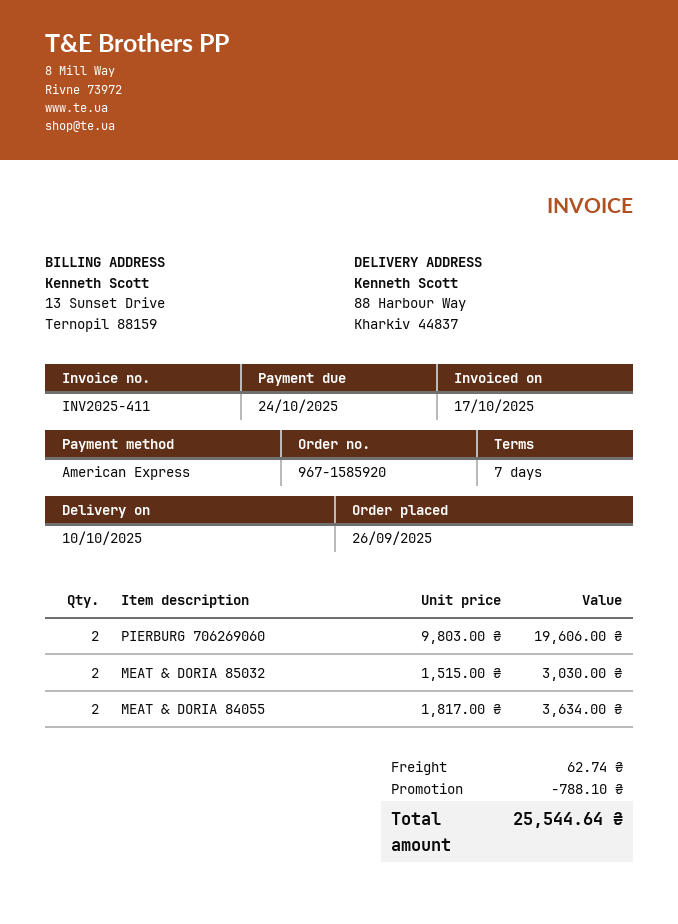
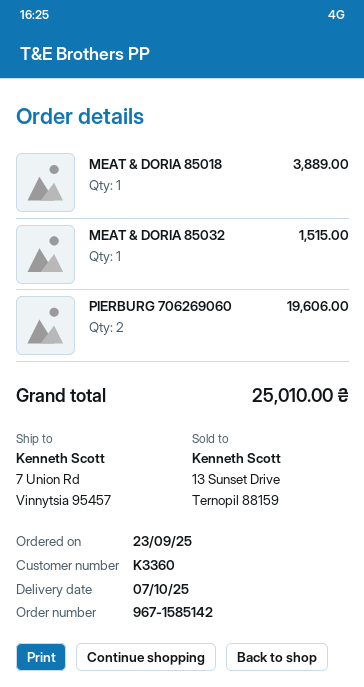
order number: 967-1585920 -> 967-1585142
order date: 2025-09-26 -> 2025-09-23
delivery date: 2025-10-10 -> 2025-10-07
ship to: 88 Harbour Way, Kharkiv 44837 -> 7 Union Rd, Vinnytsia 95457
MEAT & DORIA 85032: 2 for 3030.00 -> 1 for 1515.00
MEAT & DORIA 84055: 2 for 3634.00 -> none
MEAT & DORIA 85018: none -> 1 for 3889.00
discount: 788.10 -> none
shipping: 62.74 -> none
total: 25544.64 -> 25010.00

